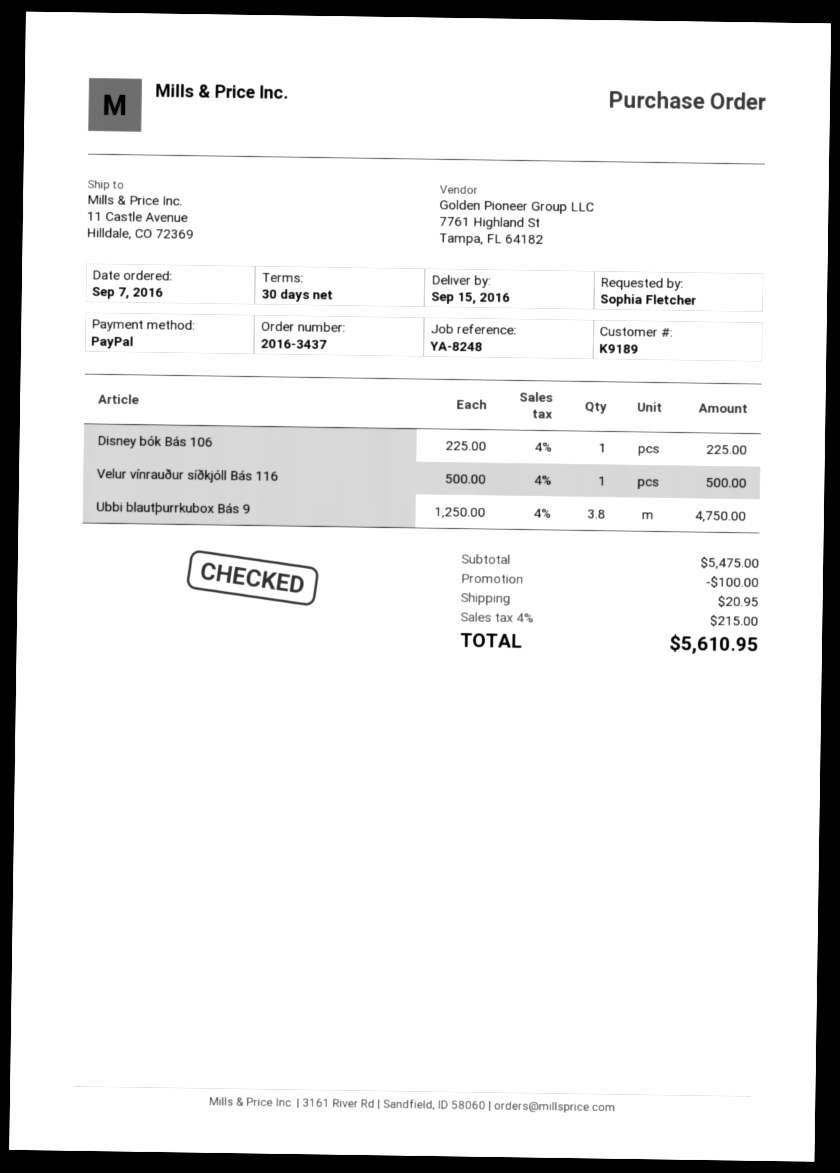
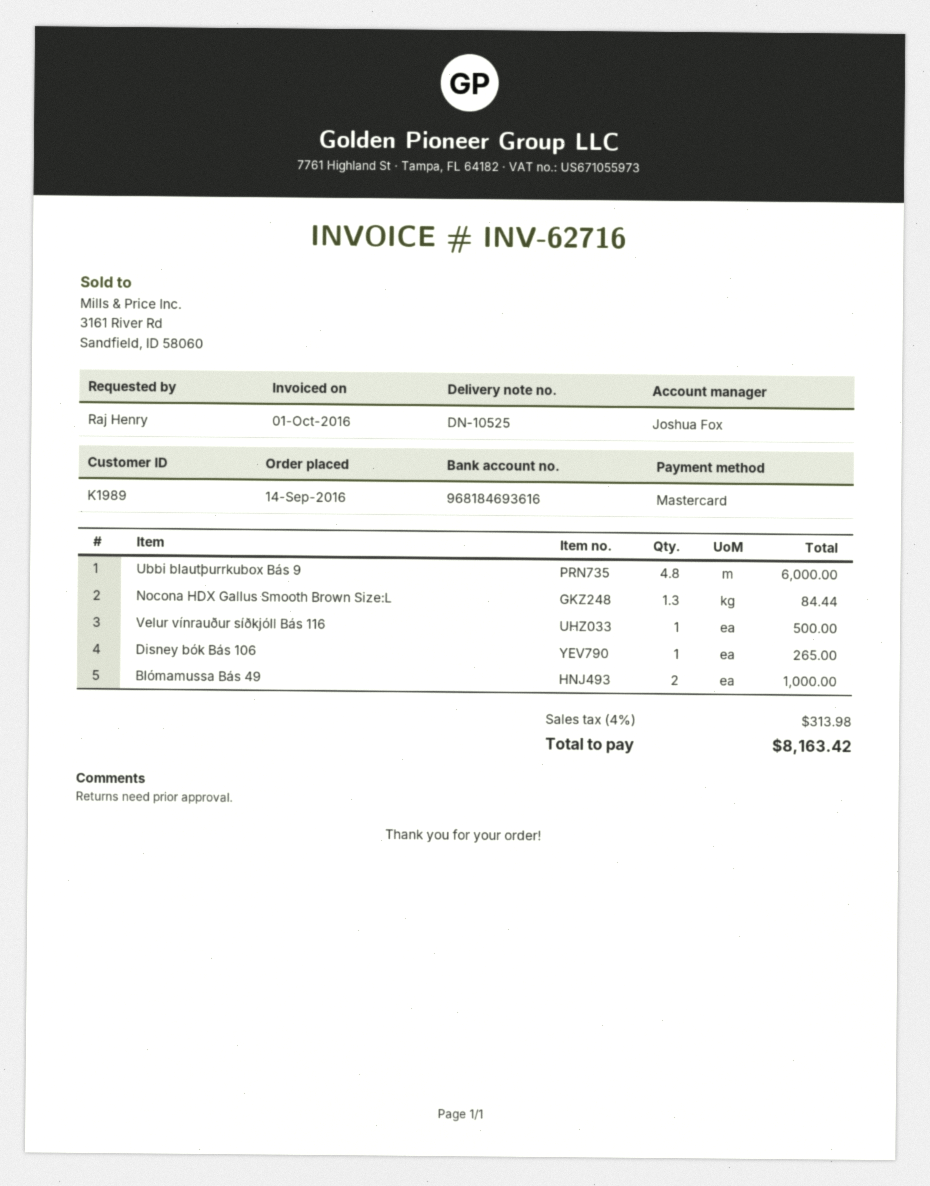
order date: 2016-09-07 -> 2016-09-14
customer number: K9189 -> K1989
ordered by: Sophia Fletcher -> Raj Henry
payment method: PayPal -> Mastercard
Disney bók Bás 106: 1 for 225.00 -> 1 for 265.00
Ubbi blautþurrkubox Bás 9: 3.8 for 4750.00 -> 4.8 for 6000.00
Nocona HDX Gallus Smooth Brown Size:L: none -> 1.3 for 84.44
Blómamussa Bás 49: none -> 2 for 1000.00
discount: 100.00 -> none
shipping: 20.95 -> none
tax: 4% = 215.00 -> 4% = 313.98
total: 5610.95 -> 8163.42

